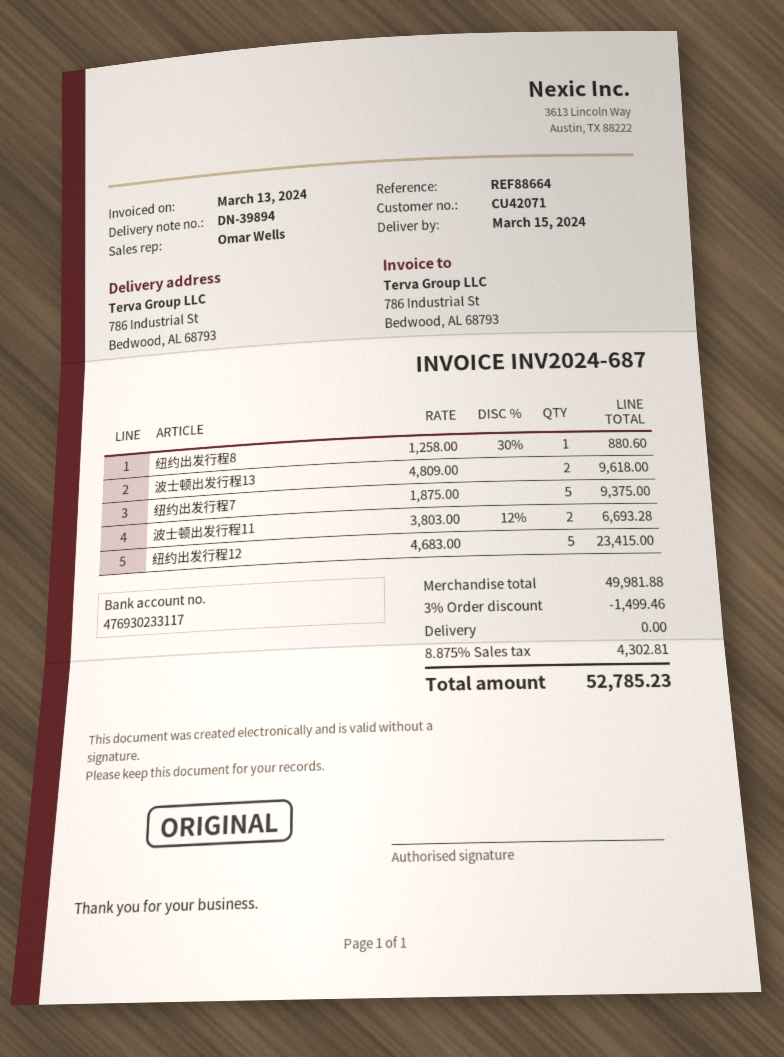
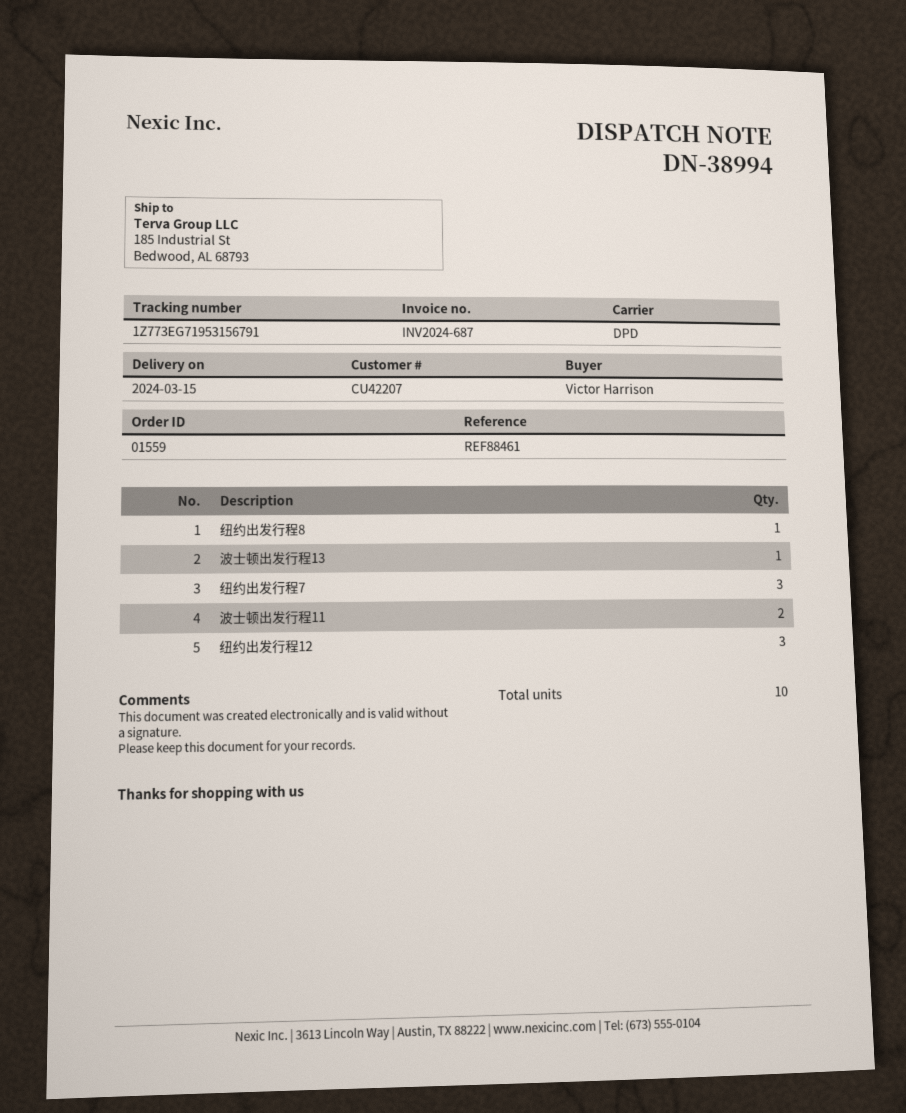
delivery note number: DN-39894 -> DN-38994
customer number: CU42071 -> CU42207
reference: REF88664 -> REF88461
ship to: 786 Industrial St, Bedwood, AL 68793 -> 185 Industrial St, Bedwood, AL 68793
波士顿出发行程13: 2 -> 1
纽约出发行程7: 5 -> 3
纽约出发行程12: 5 -> 3

